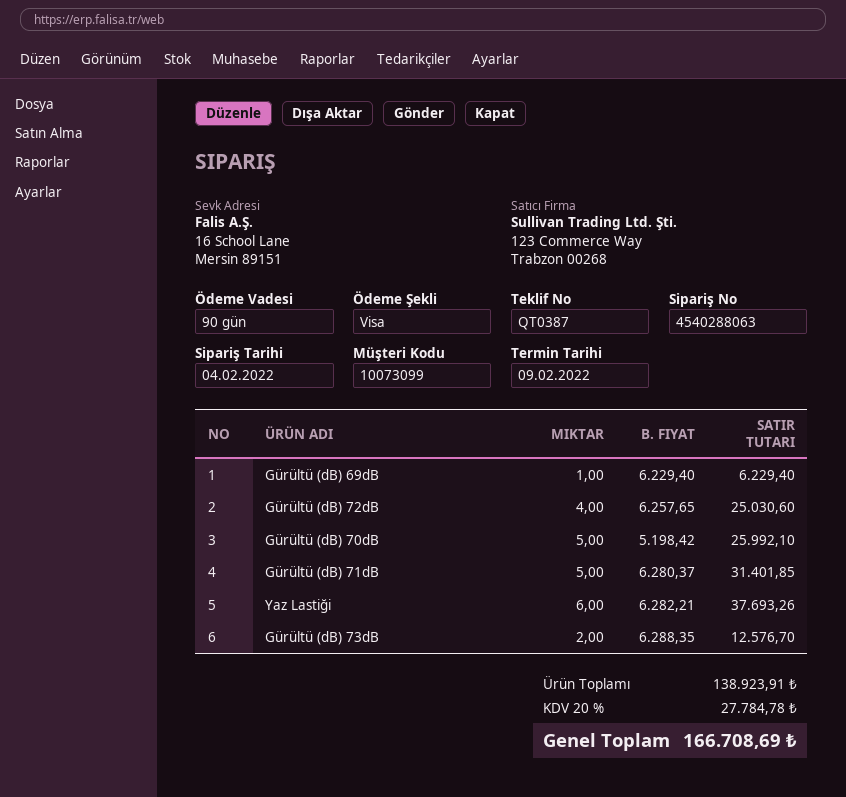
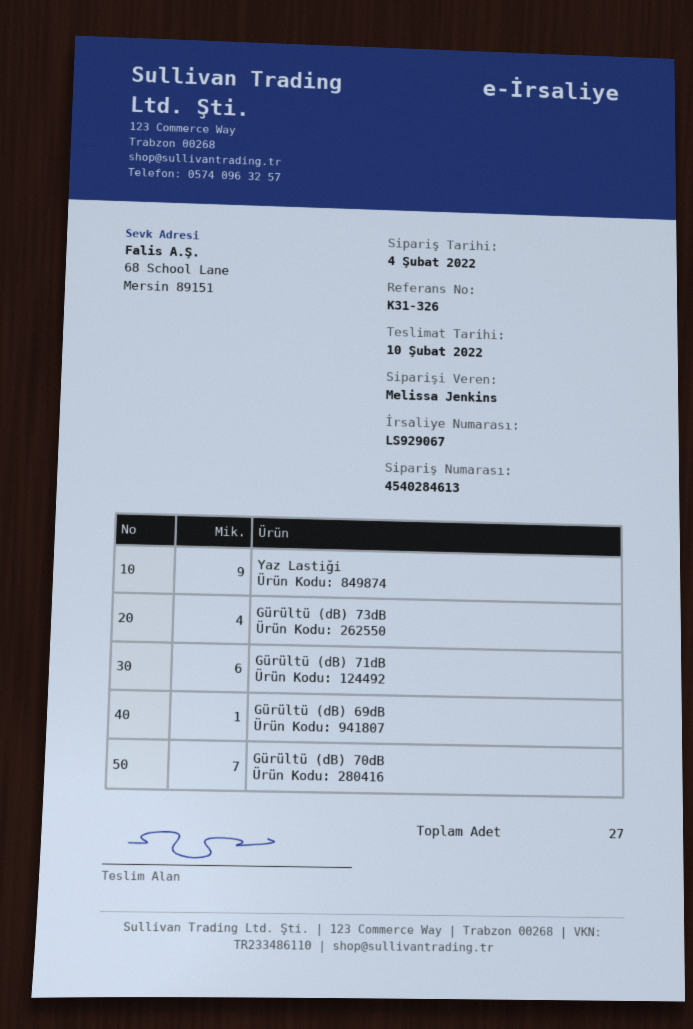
order number: 4540288063 -> 4540284613
delivery date: 2022-02-09 -> 2022-02-10
ship to: 16 School Lane, Mersin 89151 -> 68 School Lane, Mersin 89151
Gürültü (dB) 72dB: 4 -> none
Gürültü (dB) 70dB: 5 -> 7
Gürültü (dB) 71dB: 5 -> 6
Yaz Lastiği: 6 -> 9
Gürültü (dB) 73dB: 2 -> 4

